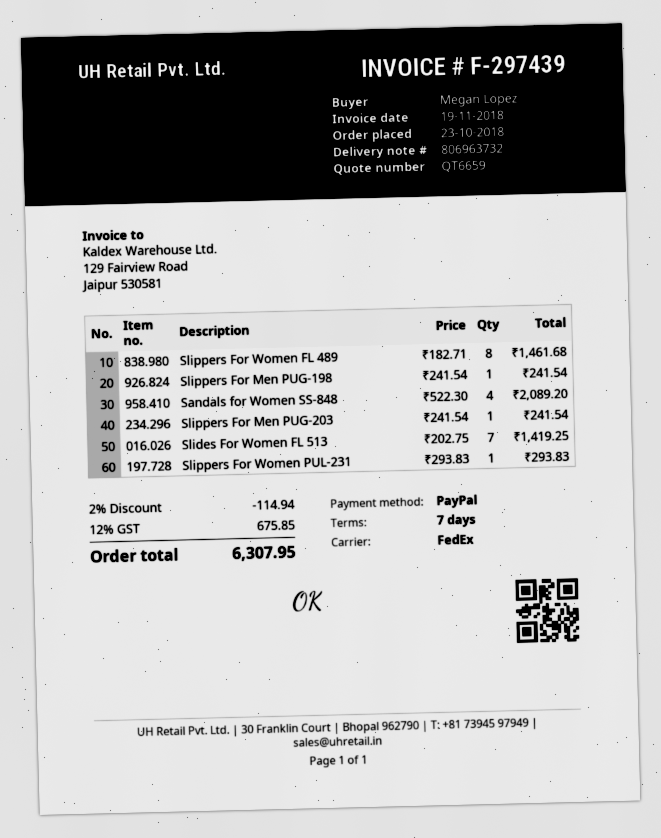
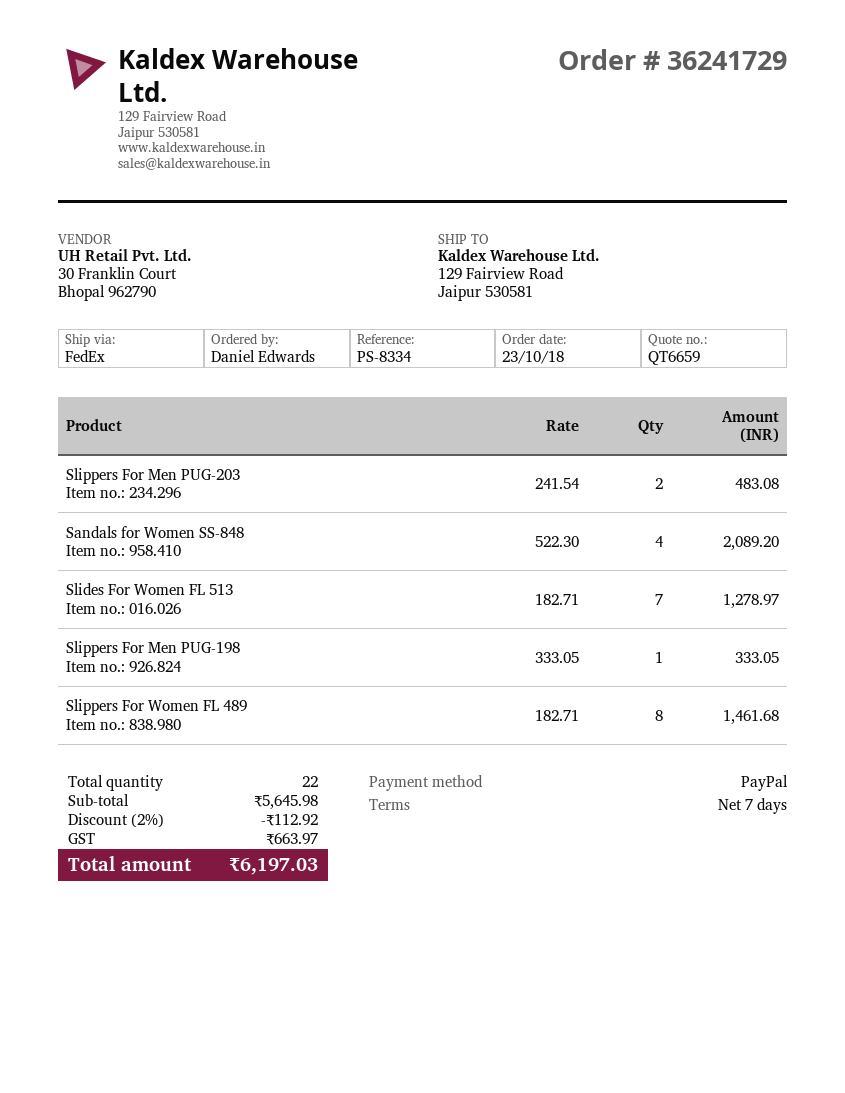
ordered by: Megan Lopez -> Daniel Edwards
Slippers For Men PUG-198: 1 x 241.54 = 241.54 -> 1 x 333.05 = 333.05
Slippers For Men PUG-203: 1 x 241.54 = 241.54 -> 2 x 241.54 = 483.08
Slides For Women FL 513: 7 x 202.75 = 1419.25 -> 7 x 182.71 = 1278.97
Slippers For Women PUL-231: 1 x 293.83 = 293.83 -> none
discount: 2% = 114.94 -> 2% = 112.92
tax: 675.85 -> 663.97
total: 6307.95 -> 6197.03

